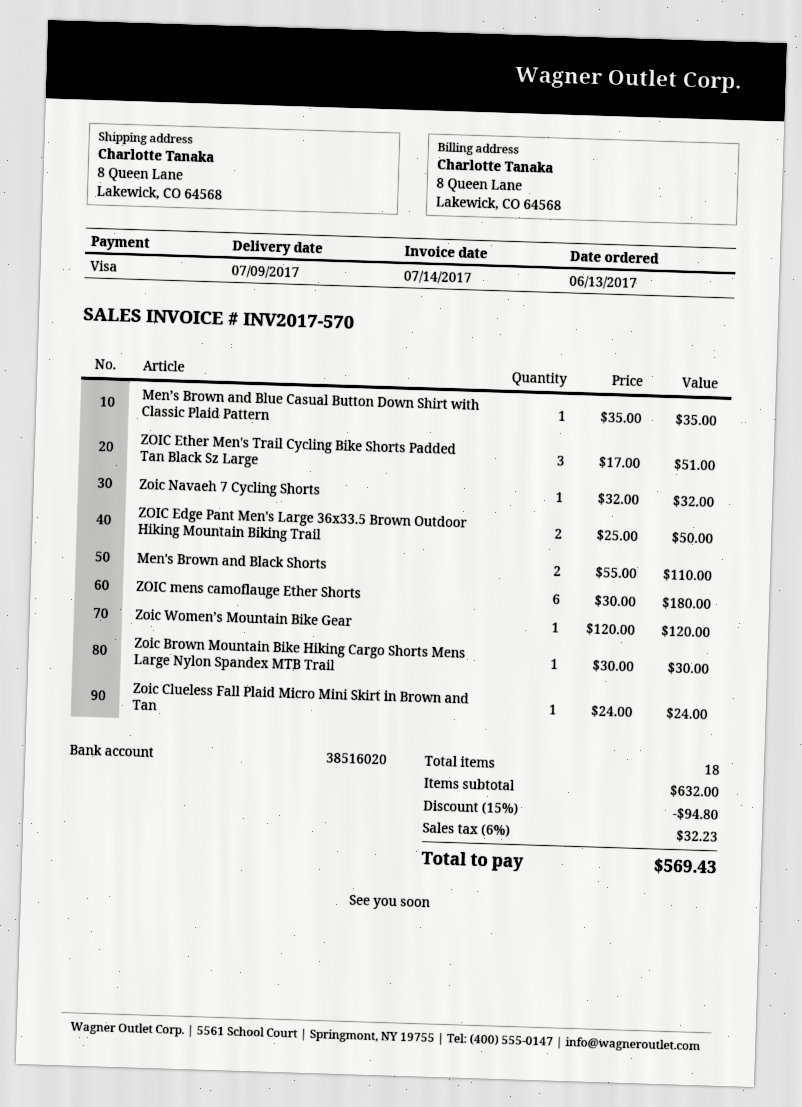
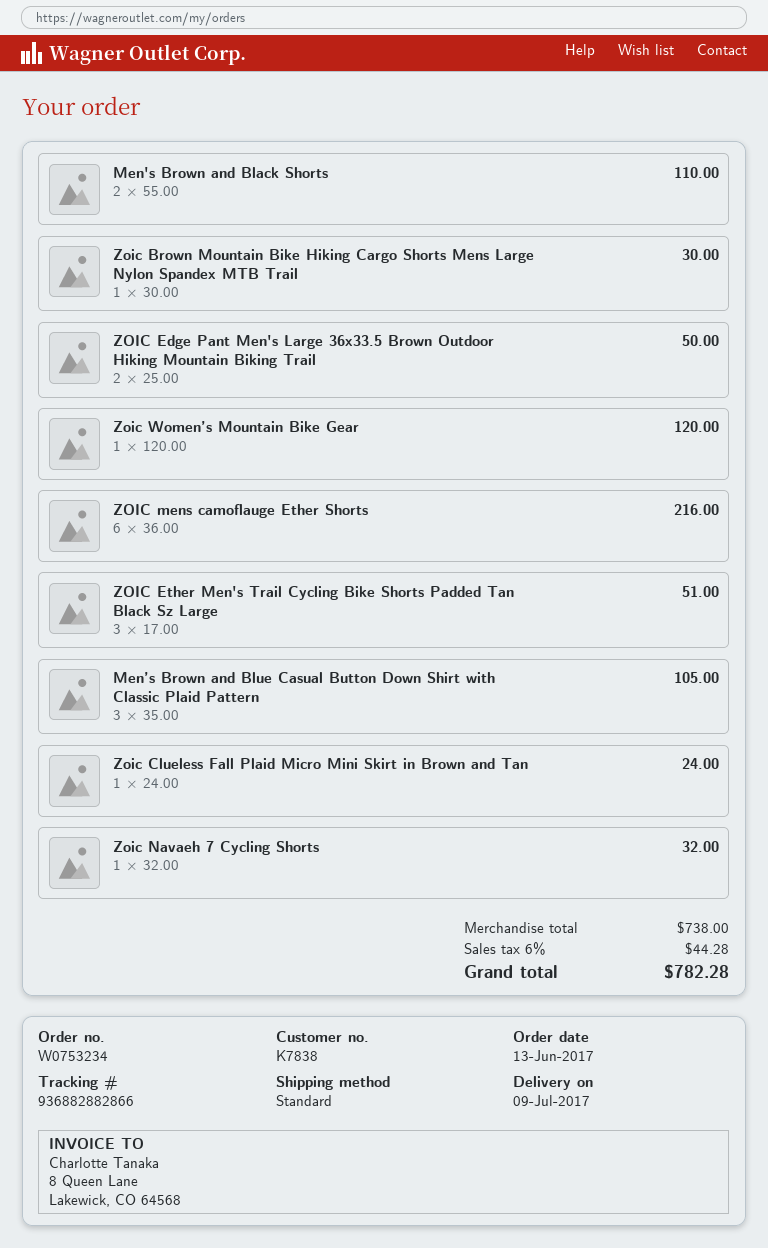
Men’s Brown and Blue Casual Button Down Shirt with Classic Plaid Pattern: 1 x 35.00 = 35.00 -> 3 x 35.00 = 105.00
ZOIC mens camoflauge Ether Shorts: 6 x 30.00 = 180.00 -> 6 x 36.00 = 216.00
subtotal: 632.00 -> 738.00
discount: 15% = 94.80 -> none
tax: 6% = 32.23 -> 6% = 44.28
total: 569.43 -> 782.28

